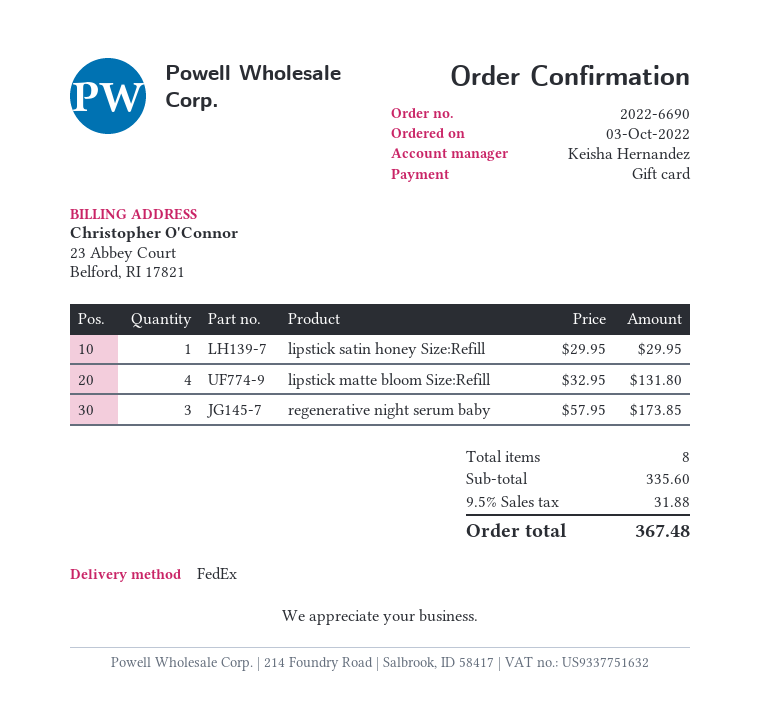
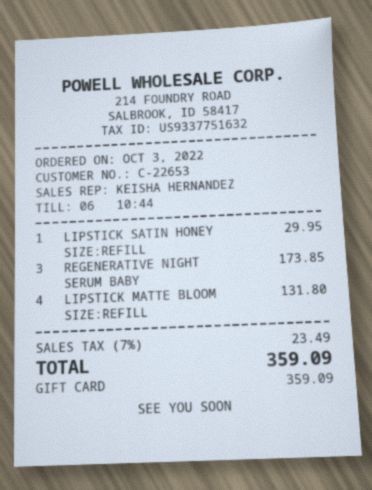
tax: 9.5% = 31.88 -> 7% = 23.49
total: 367.48 -> 359.09

